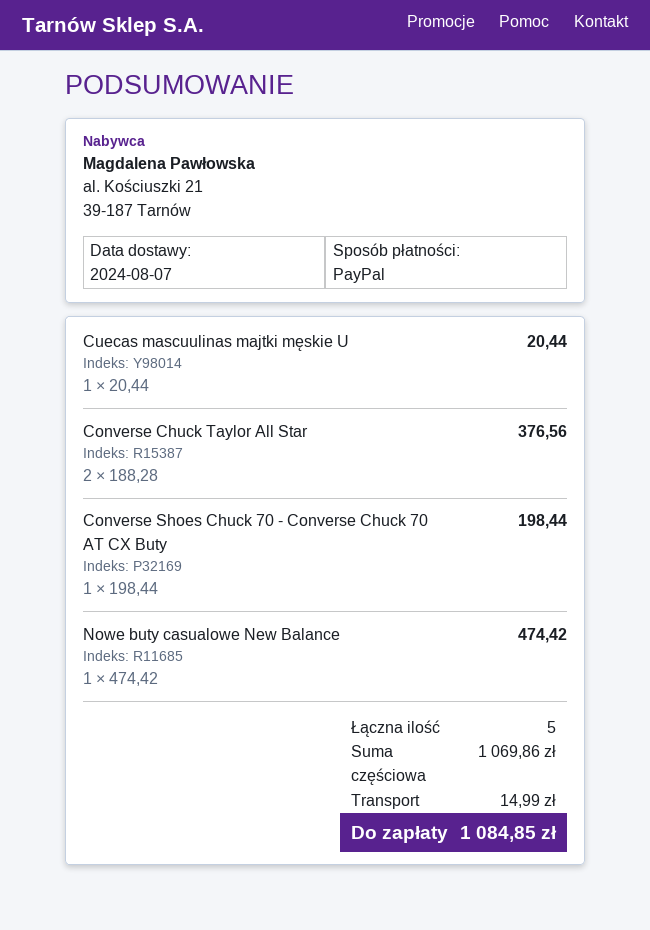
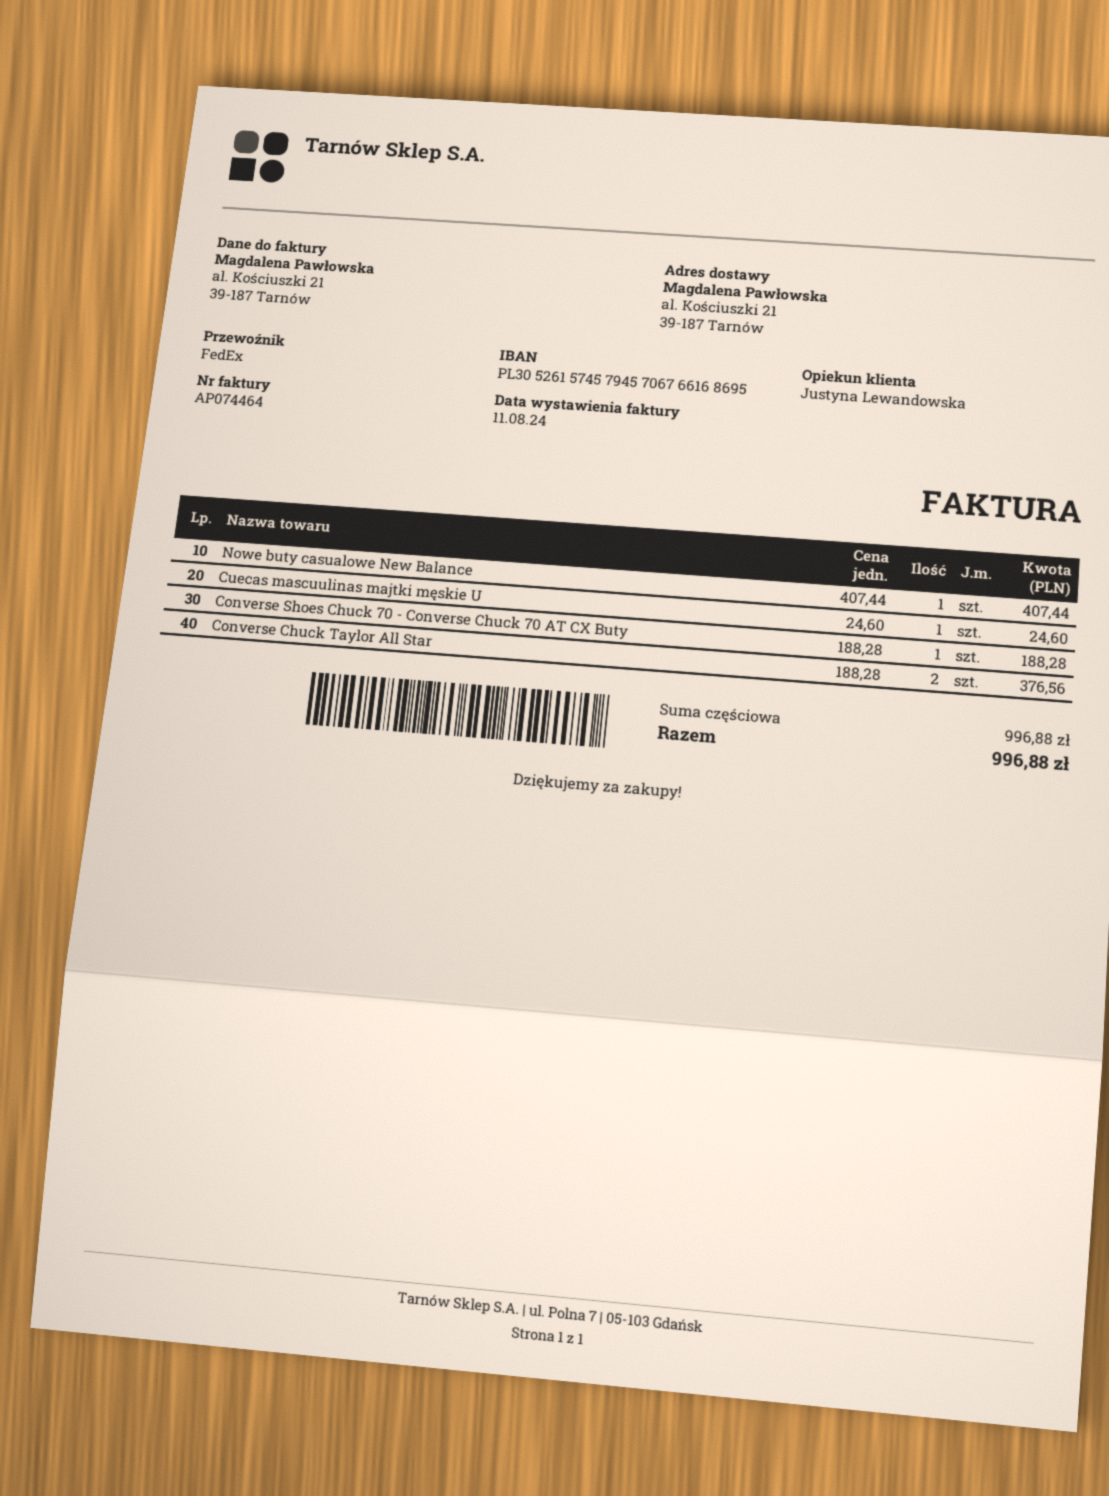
Cuecas mascuulinas majtki męskie U: 1 x 20.44 = 20.44 -> 1 x 24.60 = 24.60
Converse Shoes Chuck 70 - Converse Chuck 70 AT CX Buty: 1 x 198.44 = 198.44 -> 1 x 188.28 = 188.28
Nowe buty casualowe New Balance: 1 x 474.42 = 474.42 -> 1 x 407.44 = 407.44
subtotal: 1069.86 -> 996.88
shipping: 14.99 -> none
total: 1084.85 -> 996.88

